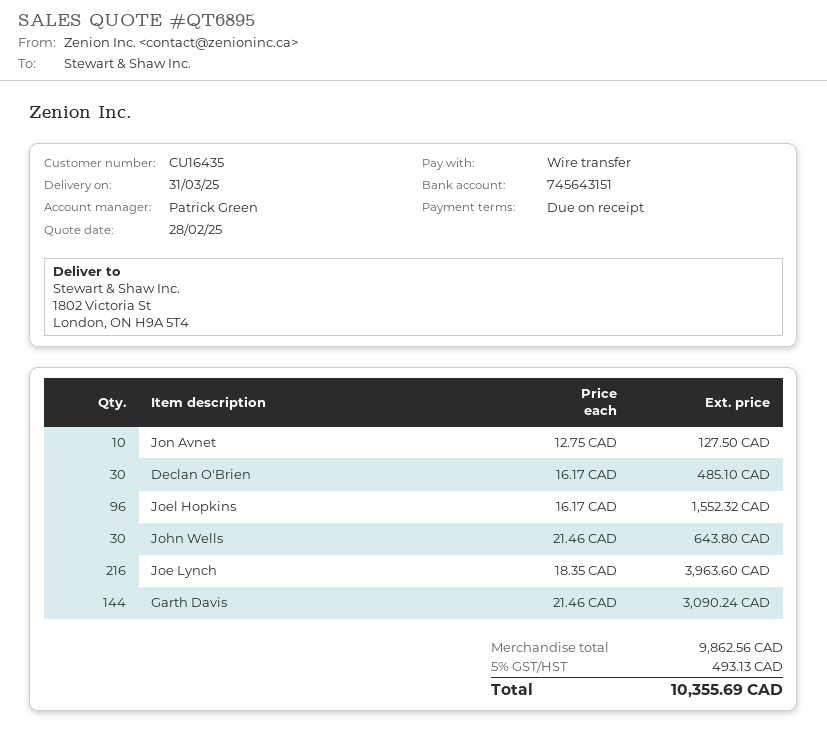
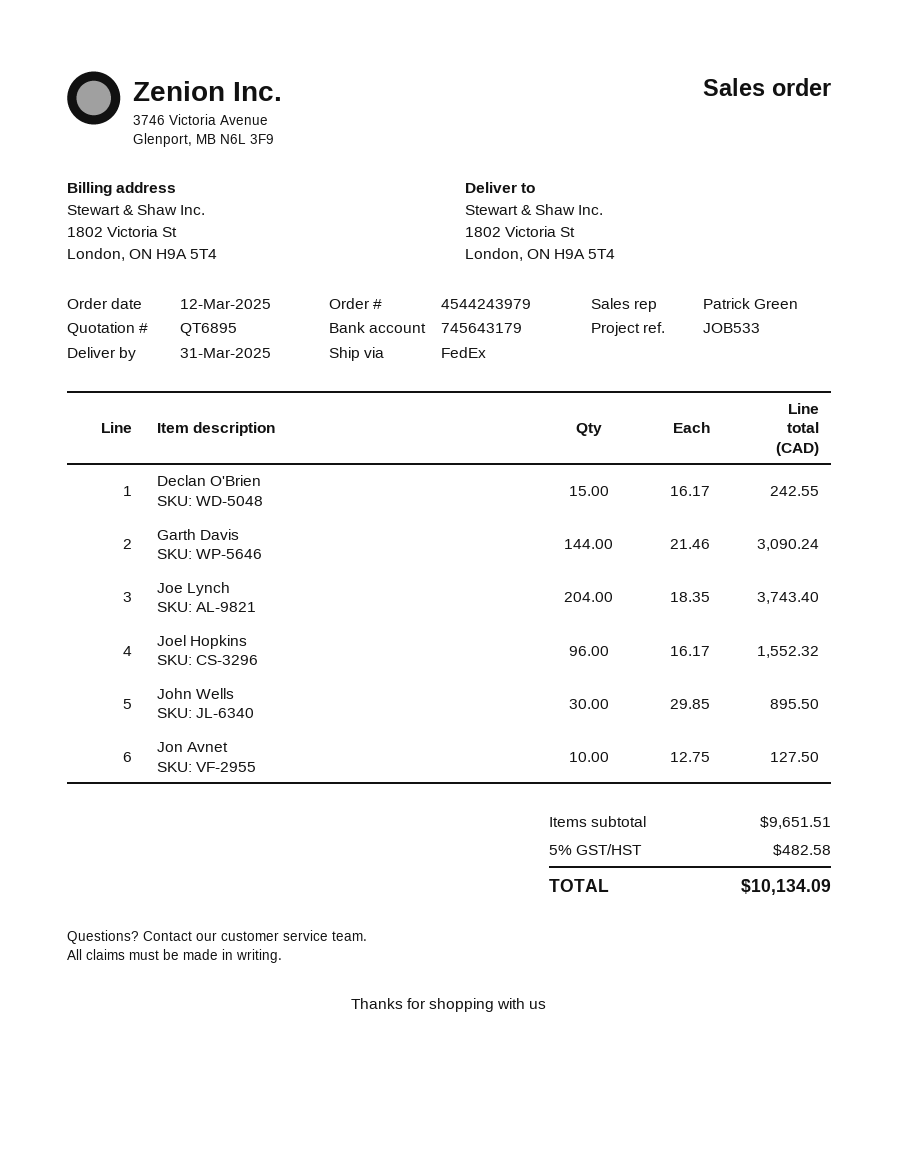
bank account: 745643151 -> 745643179
Declan O'Brien: 30 x 16.17 = 485.10 -> 15 x 16.17 = 242.55
John Wells: 30 x 21.46 = 643.80 -> 30 x 29.85 = 895.50
Joe Lynch: 216 x 18.35 = 3963.60 -> 204 x 18.35 = 3743.40
subtotal: 9862.56 -> 9651.51
tax: 5% = 493.13 -> 5% = 482.58
total: 10355.69 -> 10134.09

